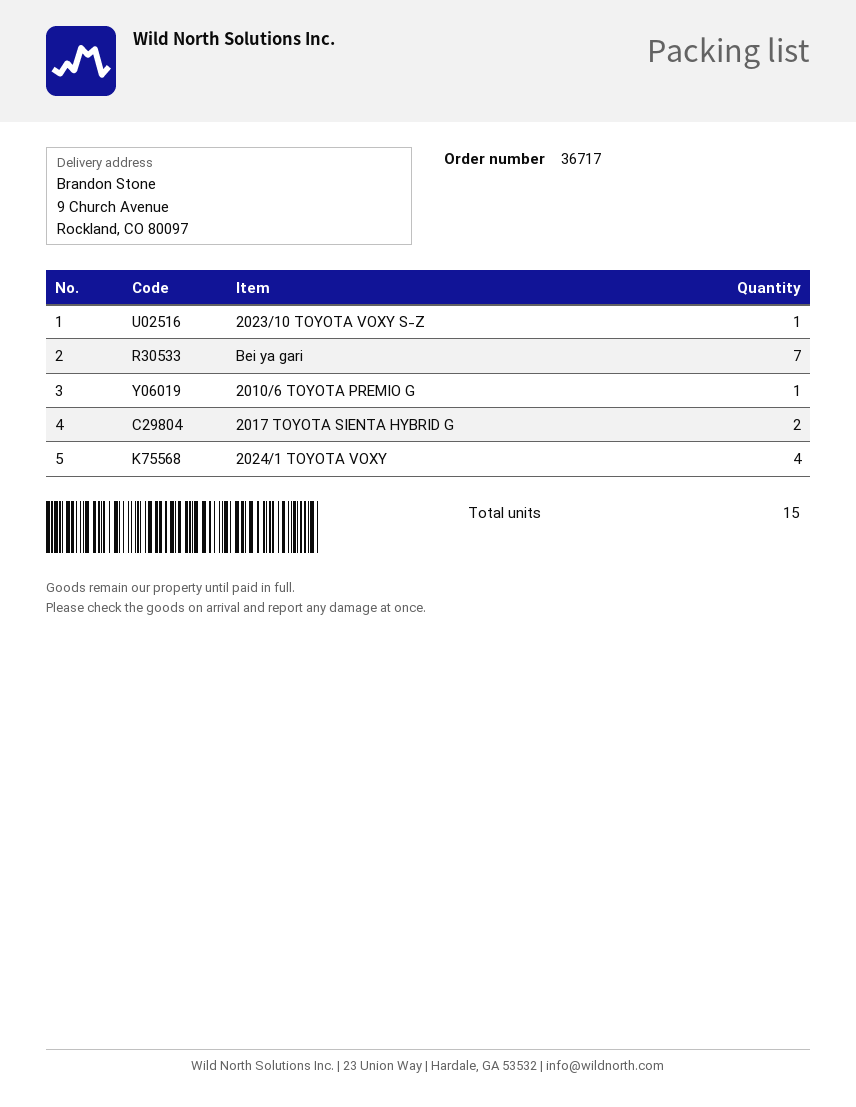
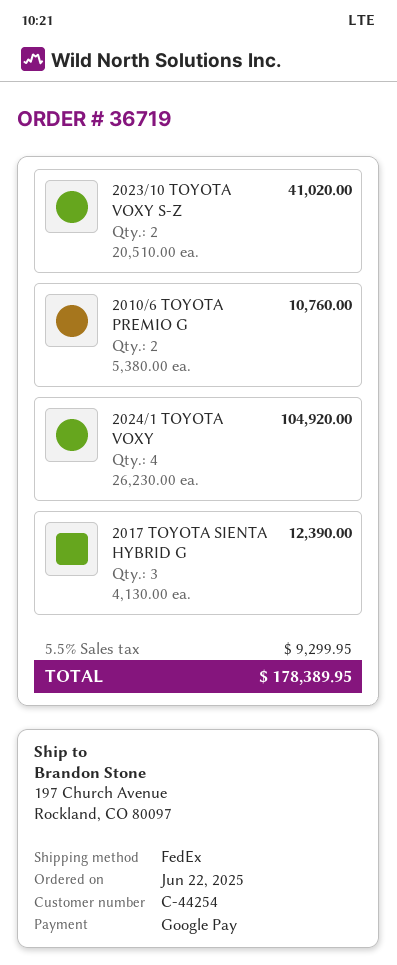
order number: 36717 -> 36719
ship to: 9 Church Avenue, Rockland, CO 80097 -> 197 Church Avenue, Rockland, CO 80097
2023/10 TOYOTA VOXY S-Z: 1 -> 2
Bei ya gari: 7 -> none
2010/6 TOYOTA PREMIO G: 1 -> 2
2017 TOYOTA SIENTA HYBRID G: 2 -> 3

